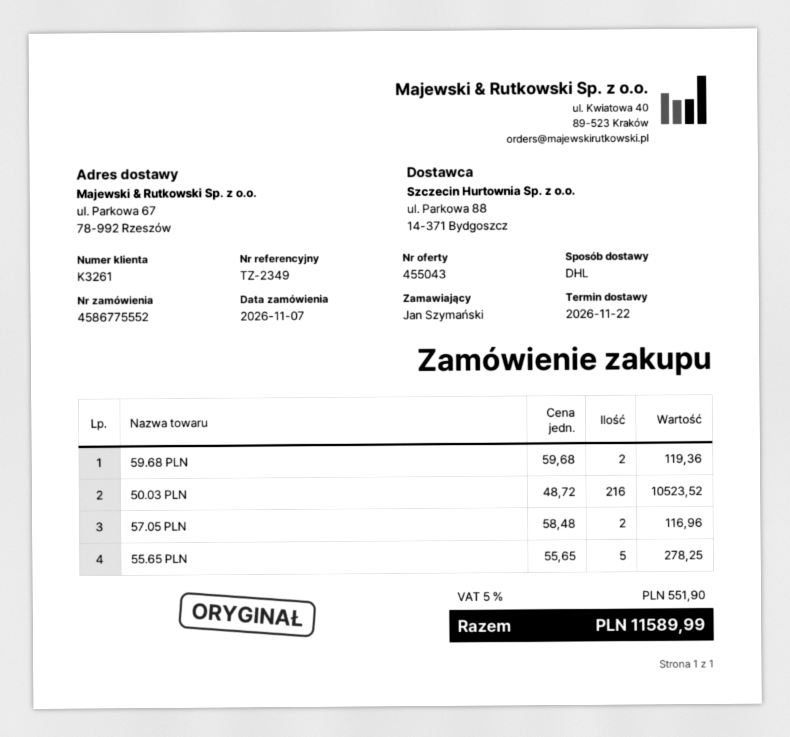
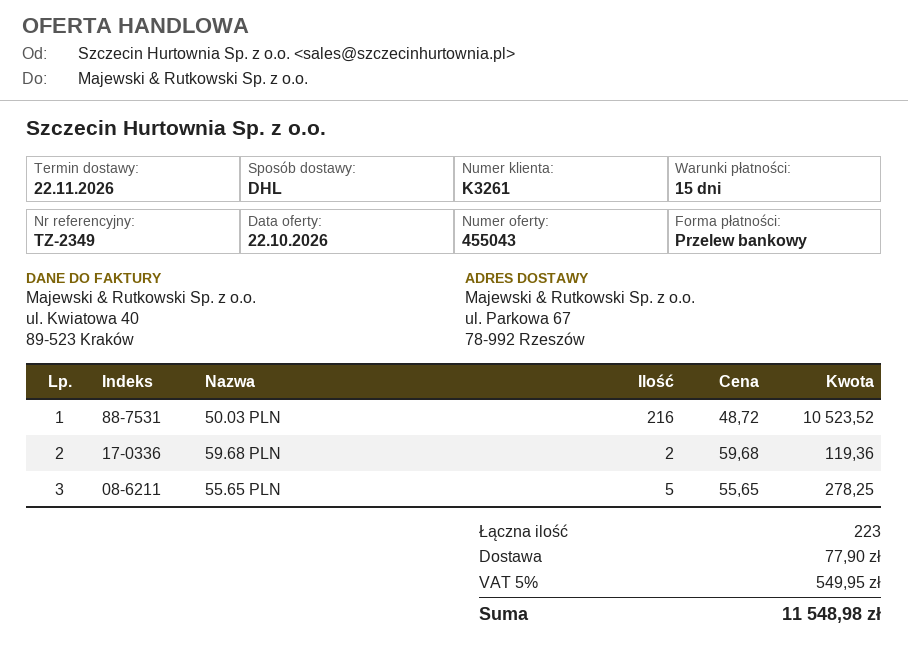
57.05 PLN: 2 x 58.48 = 116.96 -> none
shipping: none -> 77.90
tax: 5% = 551.90 -> 5% = 549.95
total: 11589.99 -> 11548.98

